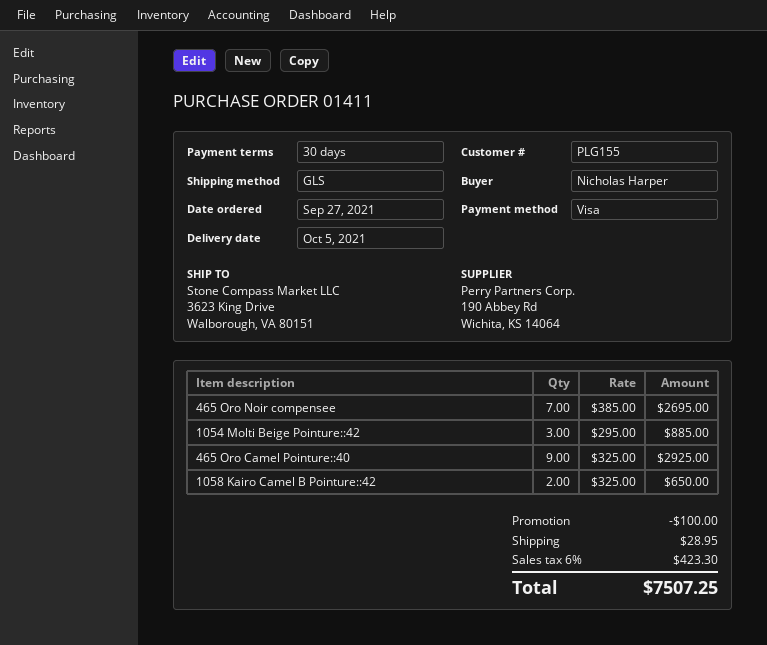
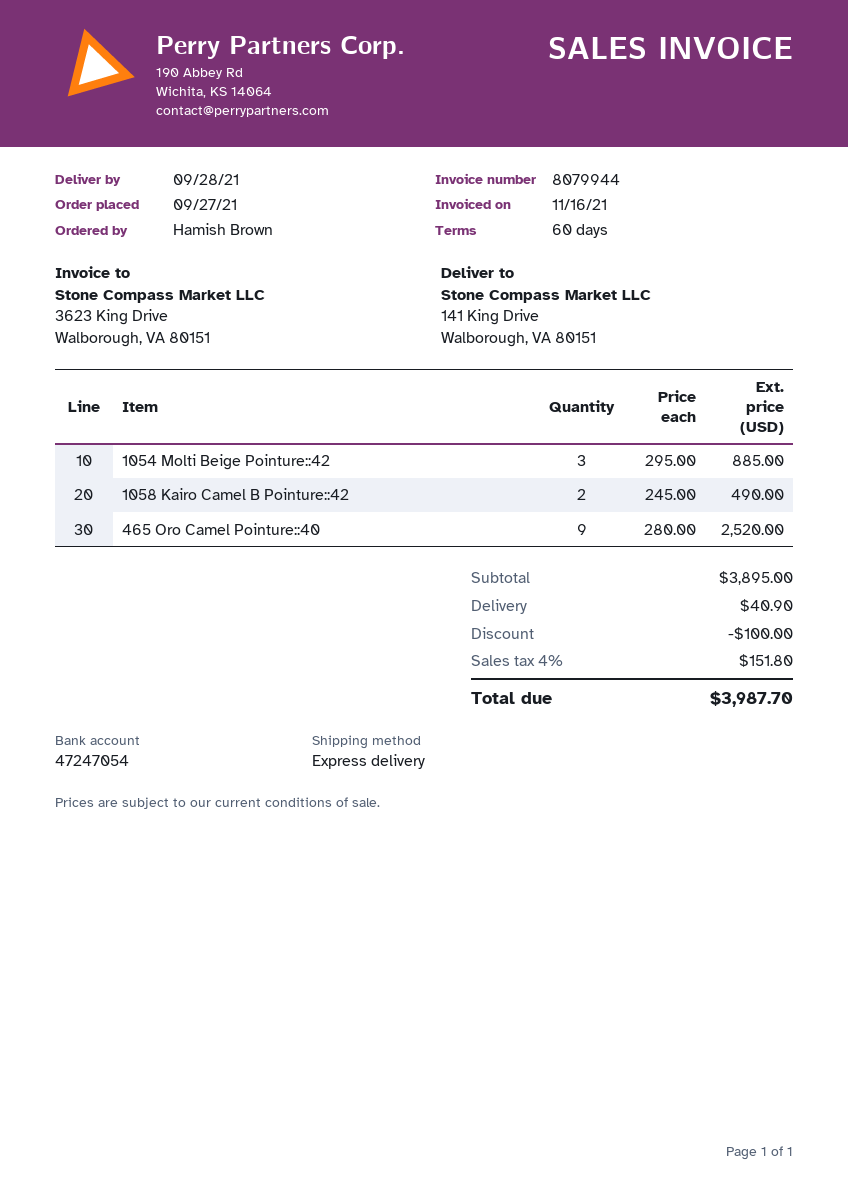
delivery date: 2021-10-05 -> 2021-09-28
payment terms: 30 days -> 60 days
ordered by: Nicholas Harper -> Hamish Brown
shipping method: GLS -> express
ship to: 3623 King Drive, Walborough, VA 80151 -> 141 King Drive, Walborough, VA 80151
465 Oro Noir compensee: 7 x 385.00 = 2695.00 -> none
465 Oro Camel Pointure::40: 9 x 325.00 = 2925.00 -> 9 x 280.00 = 2520.00
1058 Kairo Camel B Pointure::42: 2 x 325.00 = 650.00 -> 2 x 245.00 = 490.00
shipping: 28.95 -> 40.90
tax: 6% = 423.30 -> 4% = 151.80
total: 7507.25 -> 3987.70

